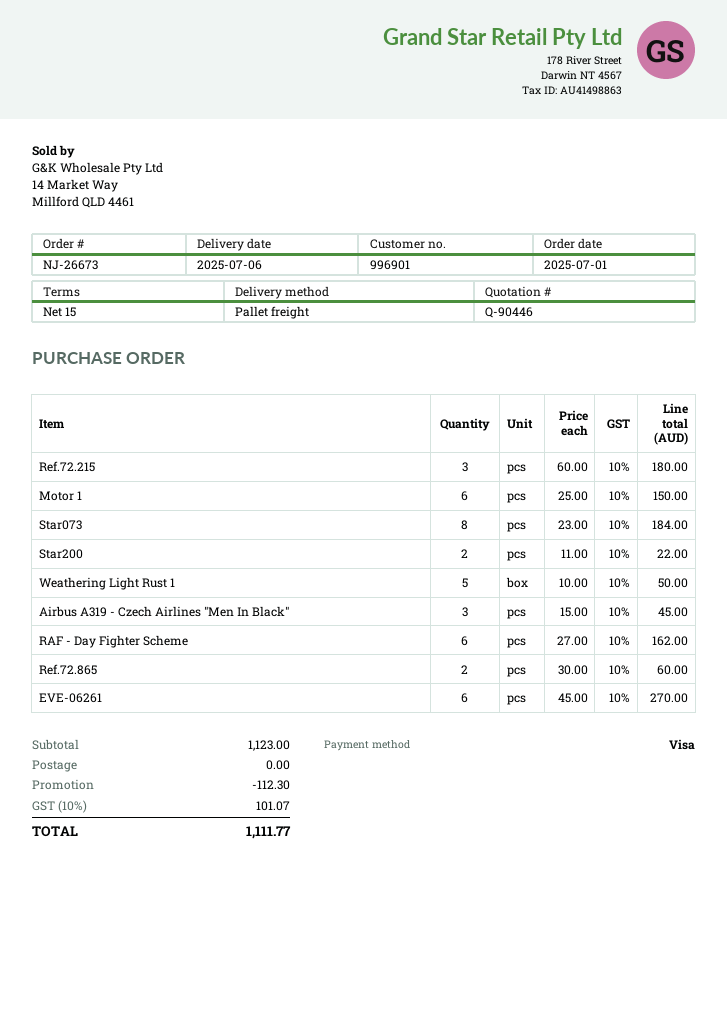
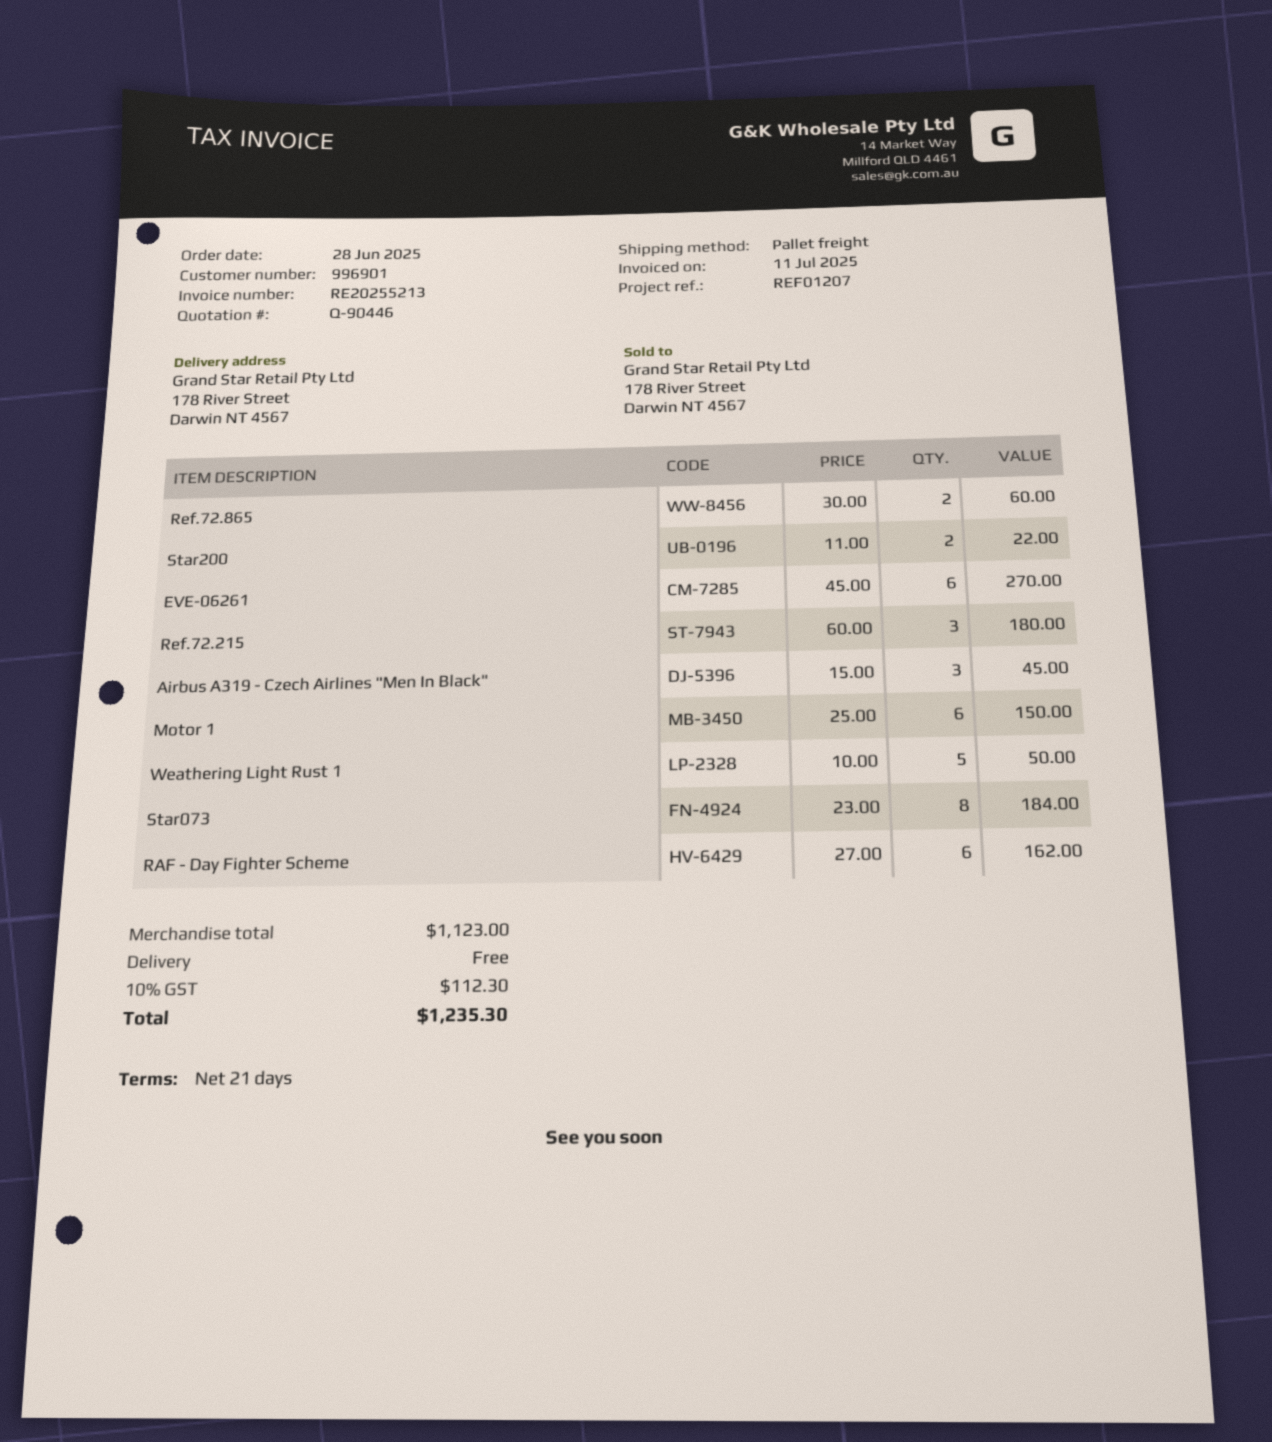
order date: 2025-07-01 -> 2025-06-28
payment terms: 15 days -> 21 days
discount: 112.30 -> none
tax: 10% = 101.07 -> 10% = 112.30
total: 1111.77 -> 1235.30

